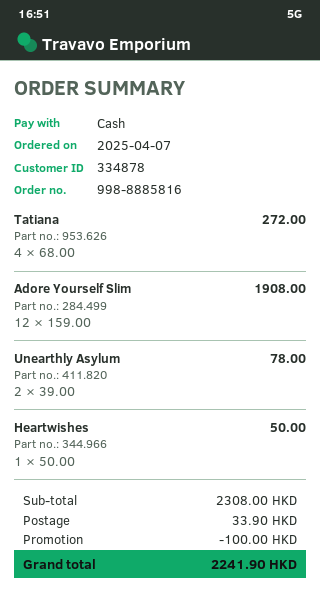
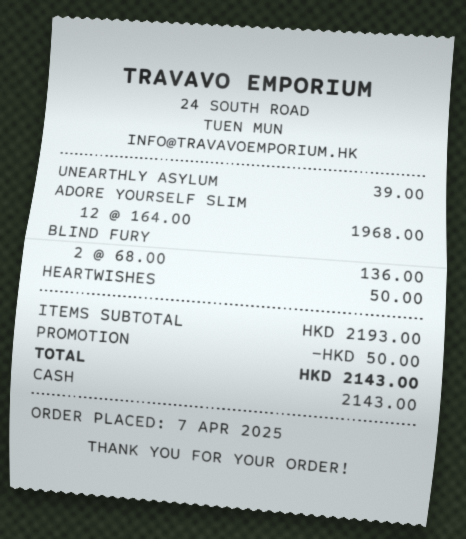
Tatiana: 4 x 68.00 = 272.00 -> none
Adore Yourself Slim: 12 x 159.00 = 1908.00 -> 12 x 164.00 = 1968.00
Unearthly Asylum: 2 x 39.00 = 78.00 -> 1 x 39.00 = 39.00
BLIND FURY: none -> 2 x 68.00 = 136.00
subtotal: 2308.00 -> 2193.00
discount: 100.00 -> 50.00
shipping: 33.90 -> none
total: 2241.90 -> 2143.00

